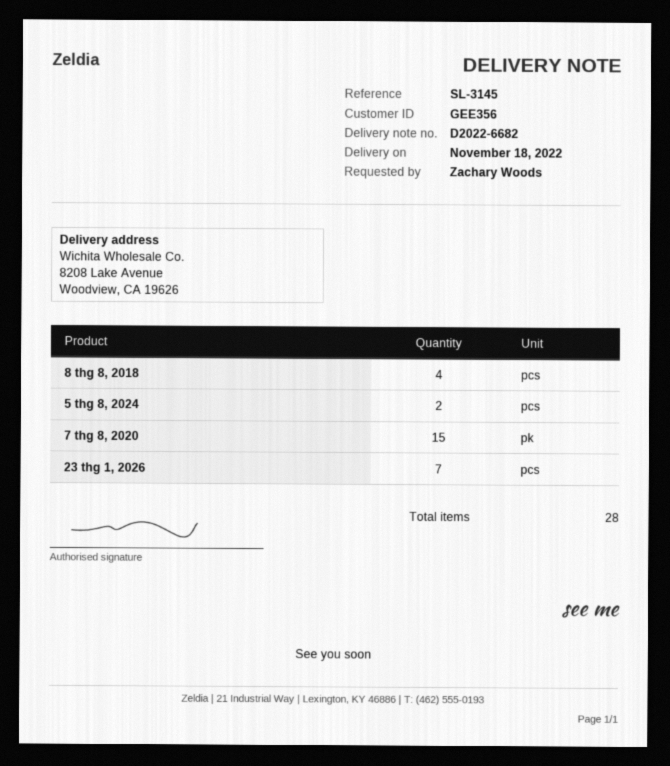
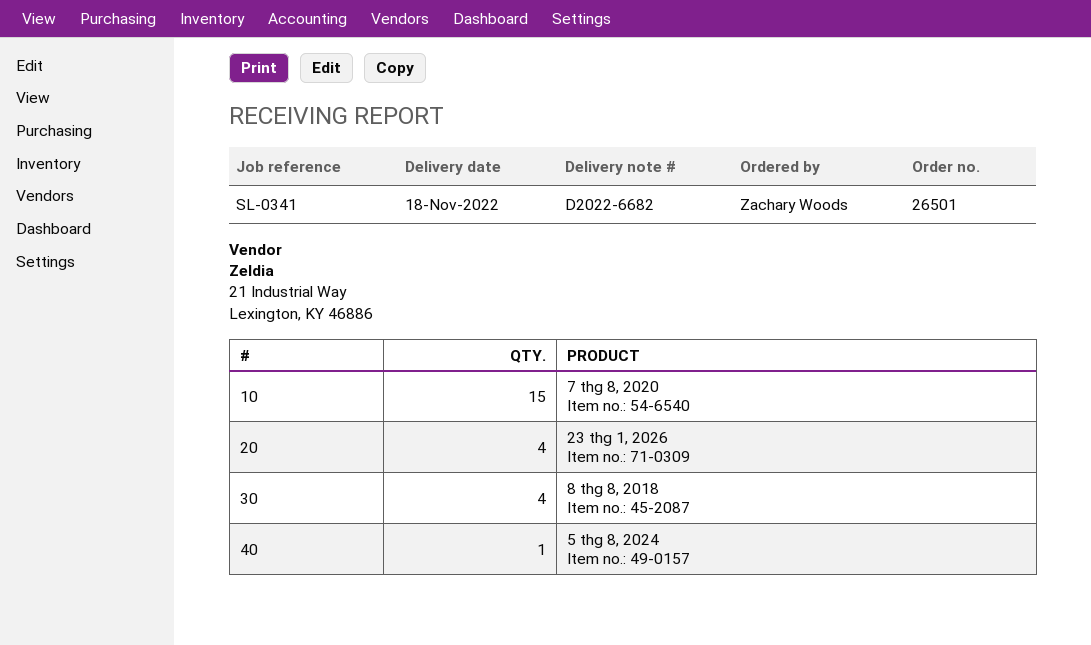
reference: SL-3145 -> SL-0341
5 thg 8, 2024: 2 -> 1
23 thg 1, 2026: 7 -> 4

